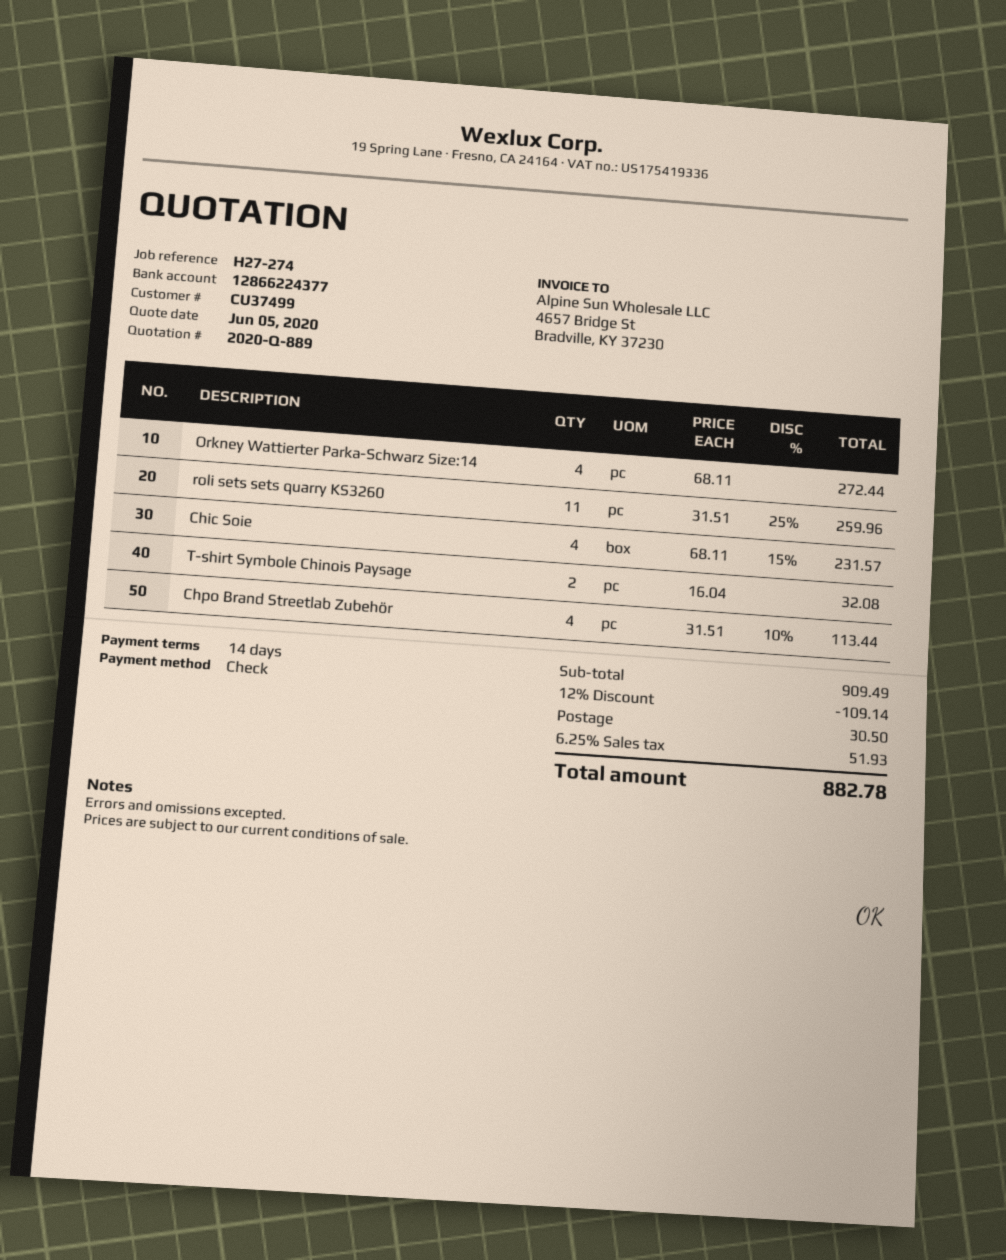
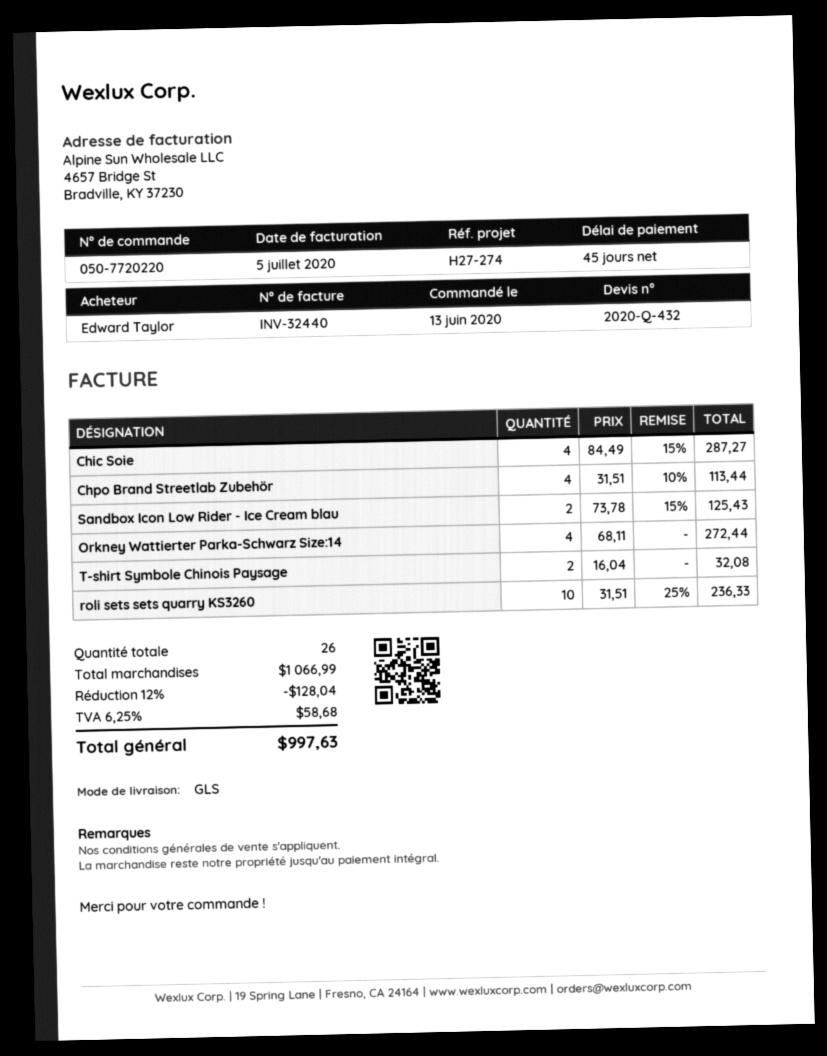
quote number: 2020-Q-889 -> 2020-Q-432
payment terms: 14 days -> 45 days
roli sets sets quarry KS3260: 11 x 31.51 - 25% = 259.96 -> 10 x 31.51 - 25% = 236.33
Chic Soie: 4 x 68.11 - 15% = 231.57 -> 4 x 84.49 - 15% = 287.27
Sandbox Icon Low Rider - Ice Cream blau: none -> 2 x 73.78 - 15% = 125.43
subtotal: 909.49 -> 1066.99
discount: 12% = 109.14 -> 12% = 128.04
shipping: 30.50 -> none
tax: 6.25% = 51.93 -> 6.25% = 58.68
total: 882.78 -> 997.63

